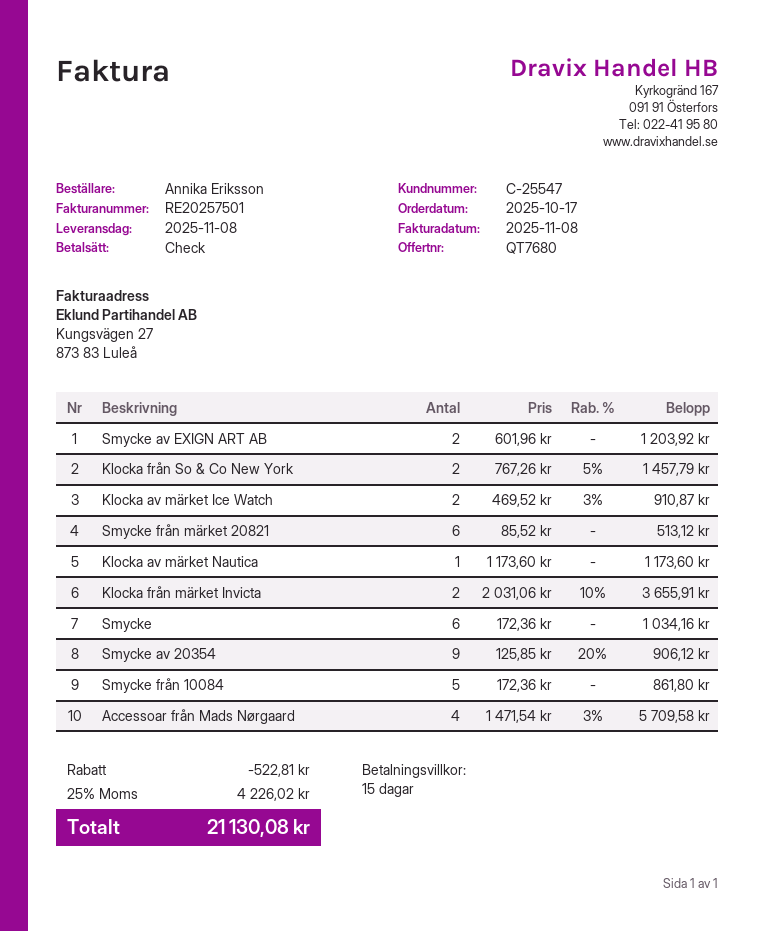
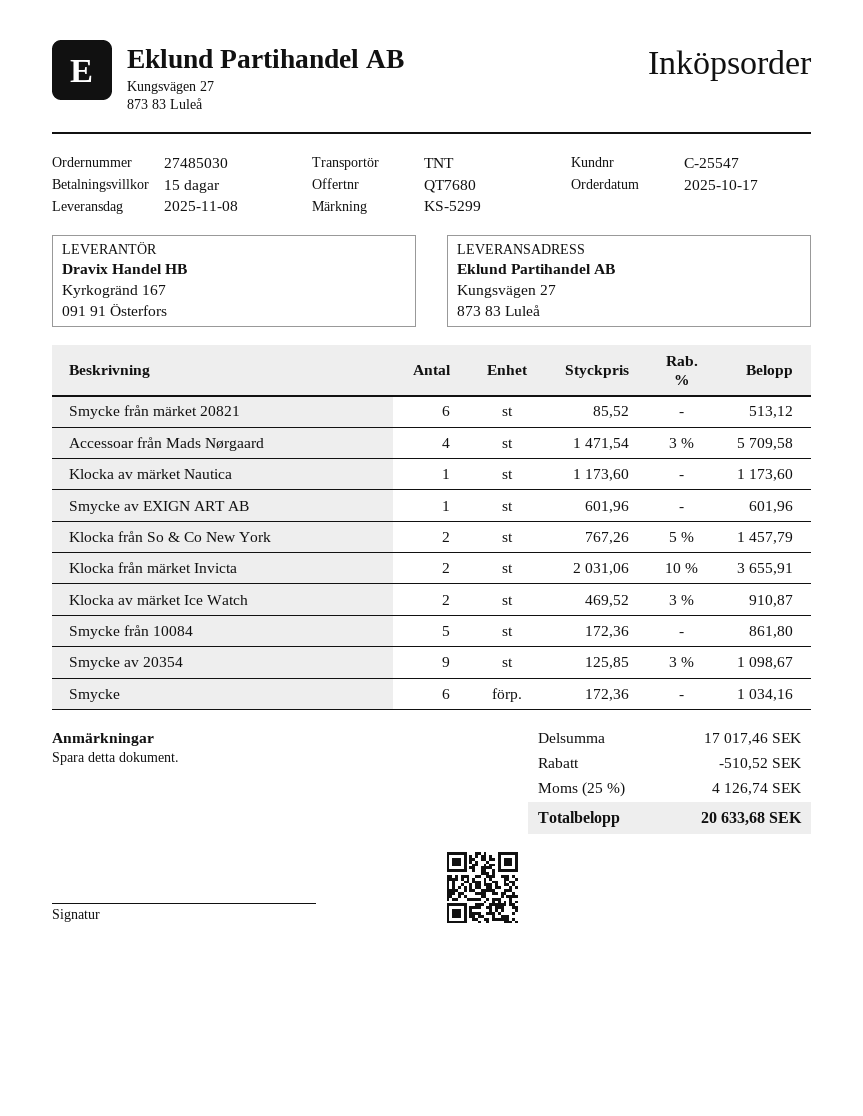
Smycke av EXIGN ART AB: 2 x 601.96 = 1203.92 -> 1 x 601.96 = 601.96
Smycke av 20354: 9 x 125.85 - 20% = 906.12 -> 9 x 125.85 - 3% = 1098.67
discount: 522.81 -> 510.52
tax: 25% = 4226.02 -> 25% = 4126.74
total: 21130.08 -> 20633.68

